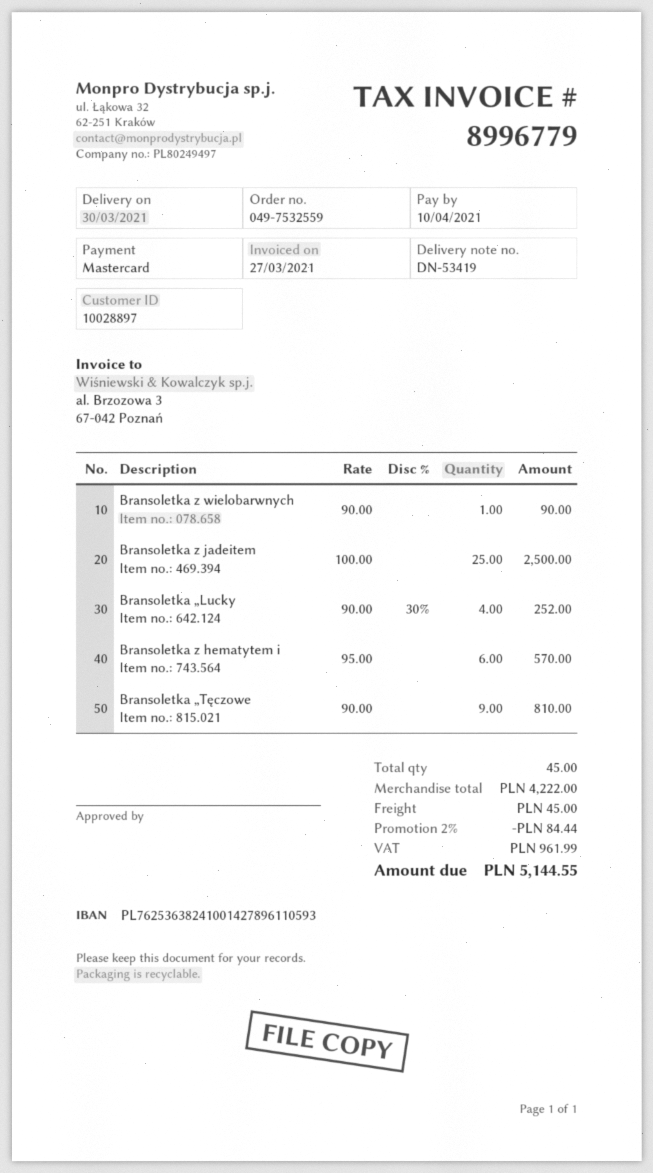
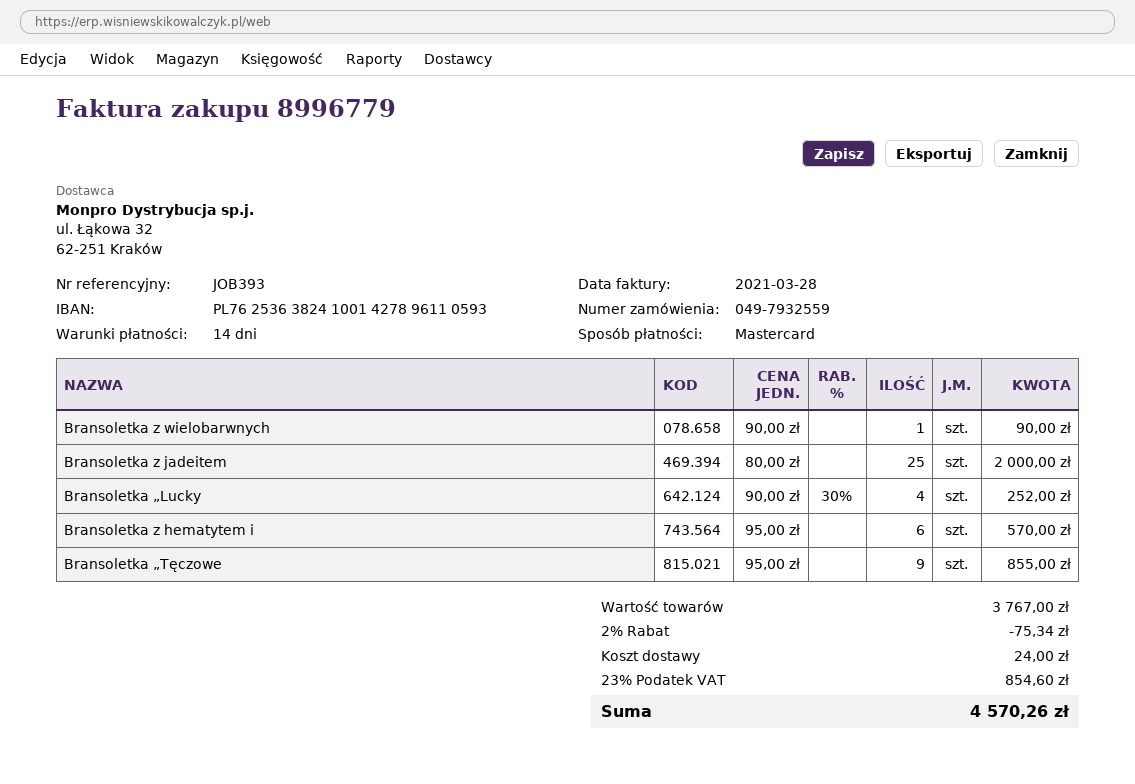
order number: 049-7532559 -> 049-7932559
invoice date: 2021-03-27 -> 2021-03-28
Bransoletka z jadeitem: 25 x 100.00 = 2500.00 -> 25 x 80.00 = 2000.00
Bransoletka „Tęczowe: 9 x 90.00 = 810.00 -> 9 x 95.00 = 855.00
subtotal: 4222.00 -> 3767.00
discount: 2% = 84.44 -> 2% = 75.34
shipping: 45.00 -> 24.00
tax: 961.99 -> 854.60
total: 5144.55 -> 4570.26

